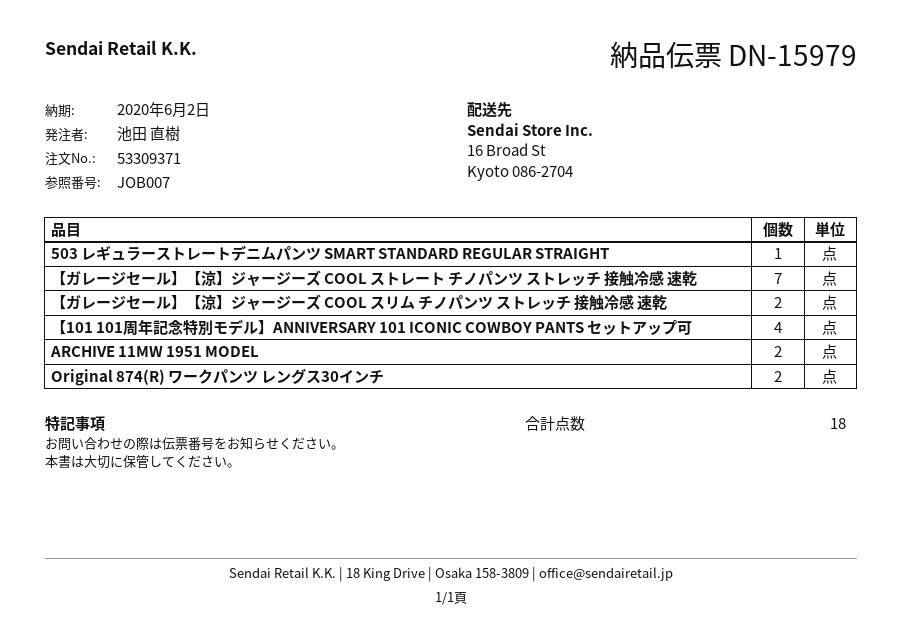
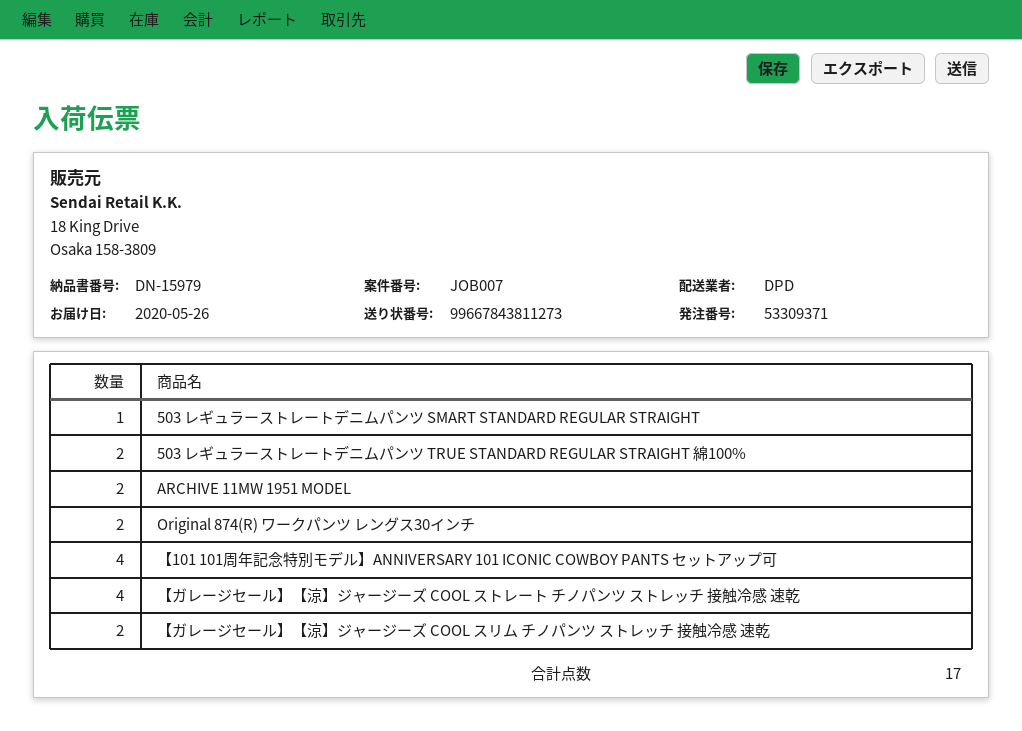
delivery date: 2020-06-02 -> 2020-05-26
【ガレージセール】【涼】ジャージーズ COOL ストレート チノパンツ ストレッチ 接触冷感 速乾: 7 -> 4
503 レギュラーストレートデニムパンツ TRUE STANDARD REGULAR STRAIGHT 綿100%: none -> 2
total quantity: 18 -> 17

